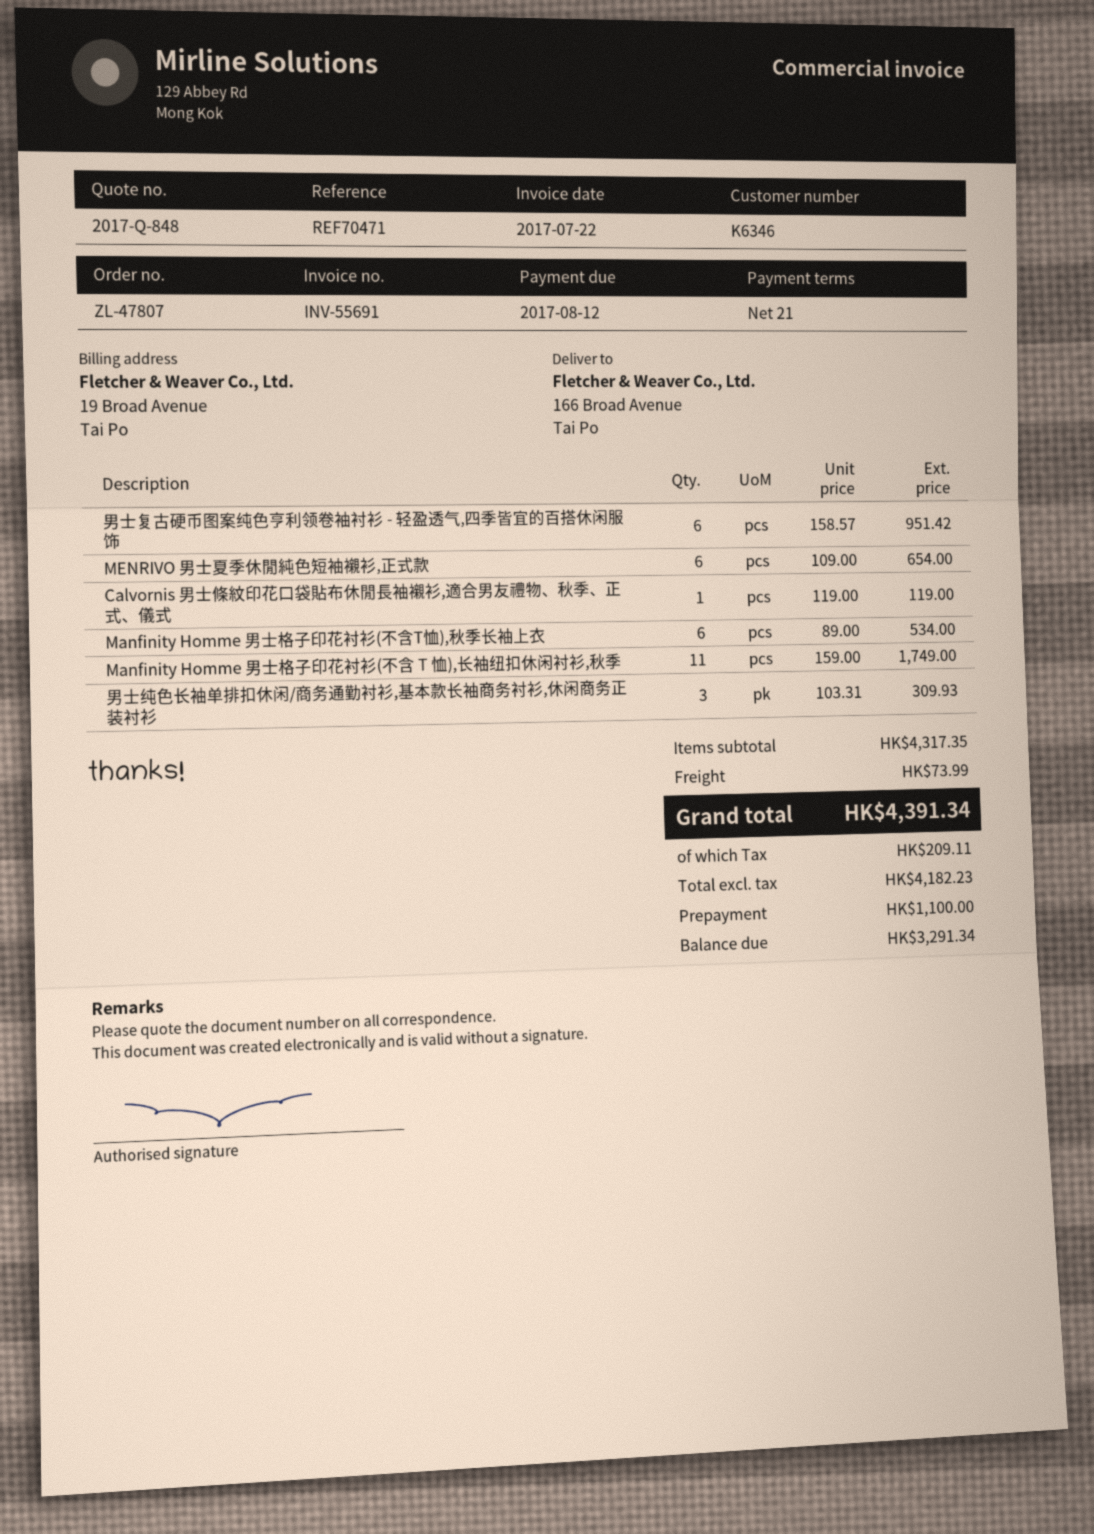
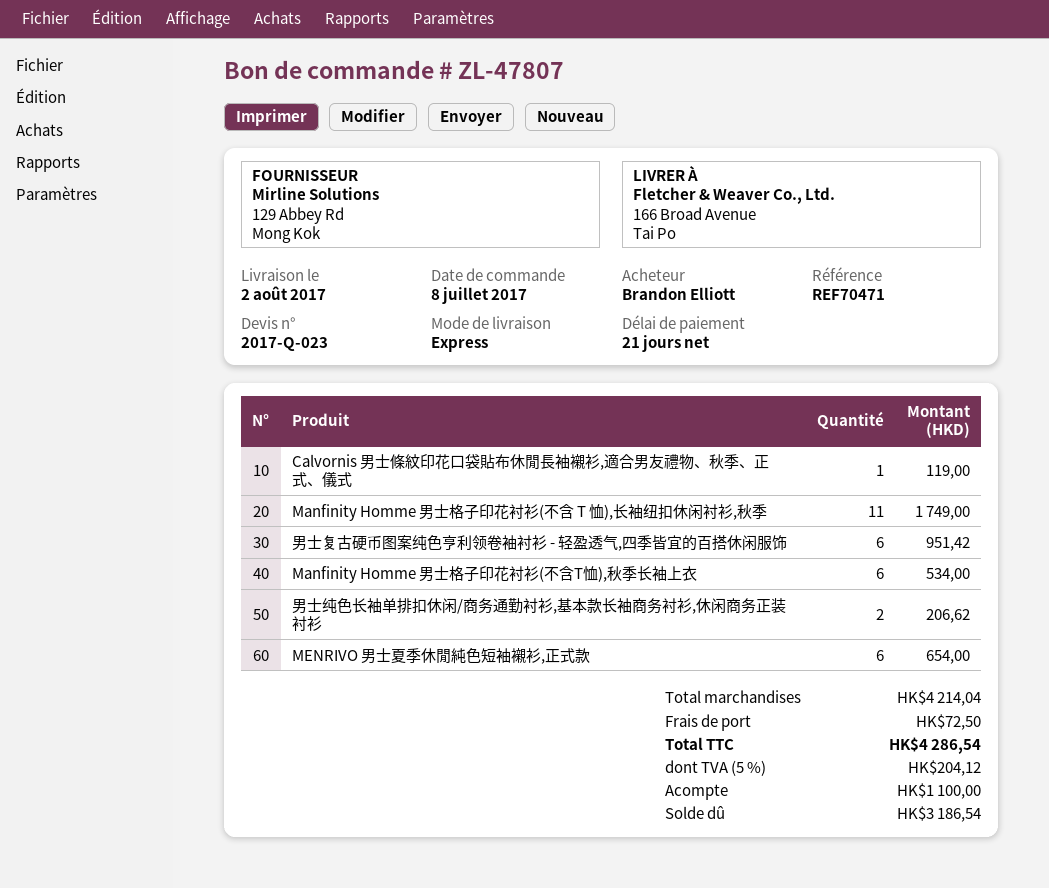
quote number: 2017-Q-848 -> 2017-Q-023
男士纯色长袖单排扣休闲/商务通勤衬衫,基本款长袖商务衬衫,休闲商务正装衬衫: 3 for 309.93 -> 2 for 206.62
subtotal: 4317.35 -> 4214.04
shipping: 73.99 -> 72.50
tax: 209.11 -> 204.12
total: 4391.34 -> 4286.54
balance: 3291.34 -> 3186.54

